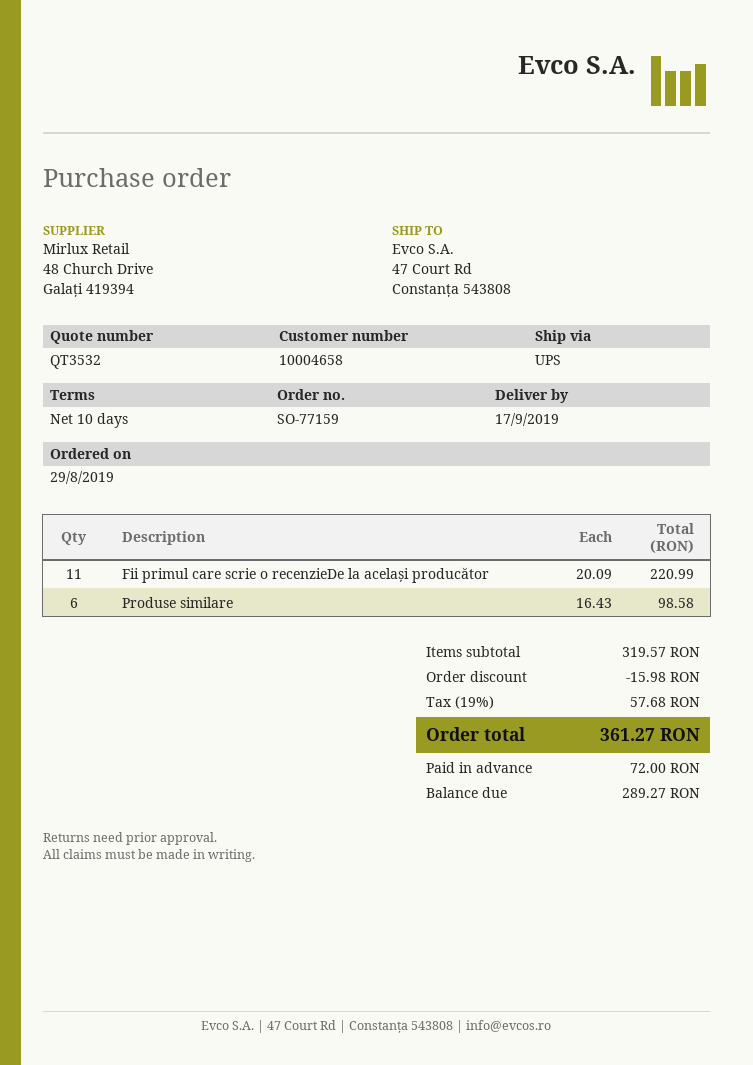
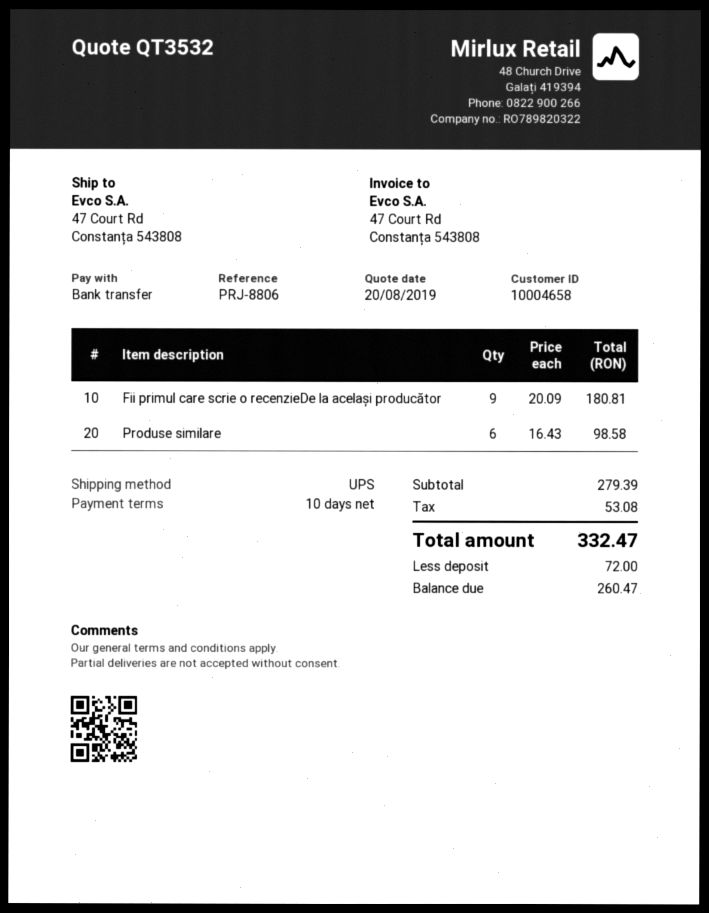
Fii primul care scrie o recenzieDe la același producător: 11 x 20.09 = 220.99 -> 9 x 20.09 = 180.81
subtotal: 319.57 -> 279.39
discount: 15.98 -> none
tax: 57.68 -> 53.08
total: 361.27 -> 332.47
balance: 289.27 -> 260.47

